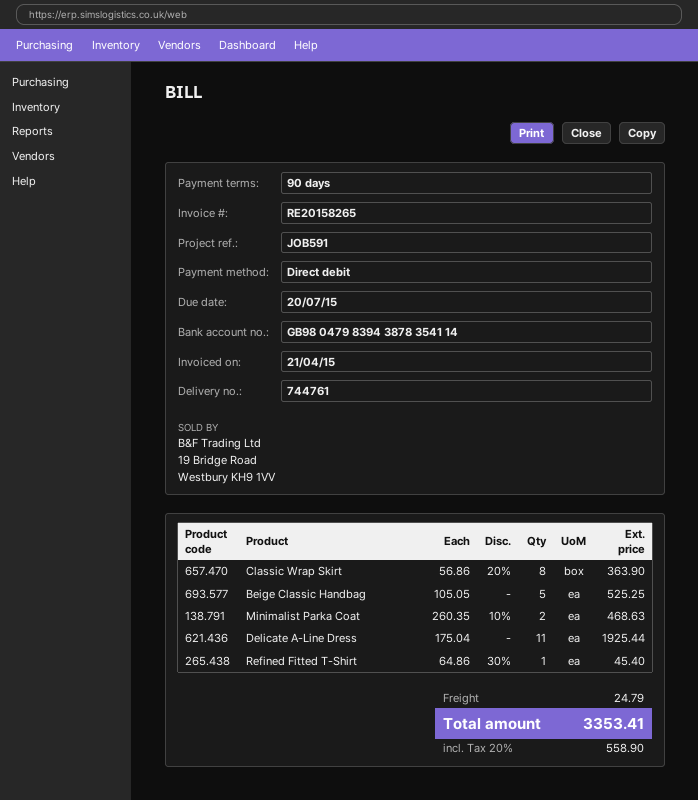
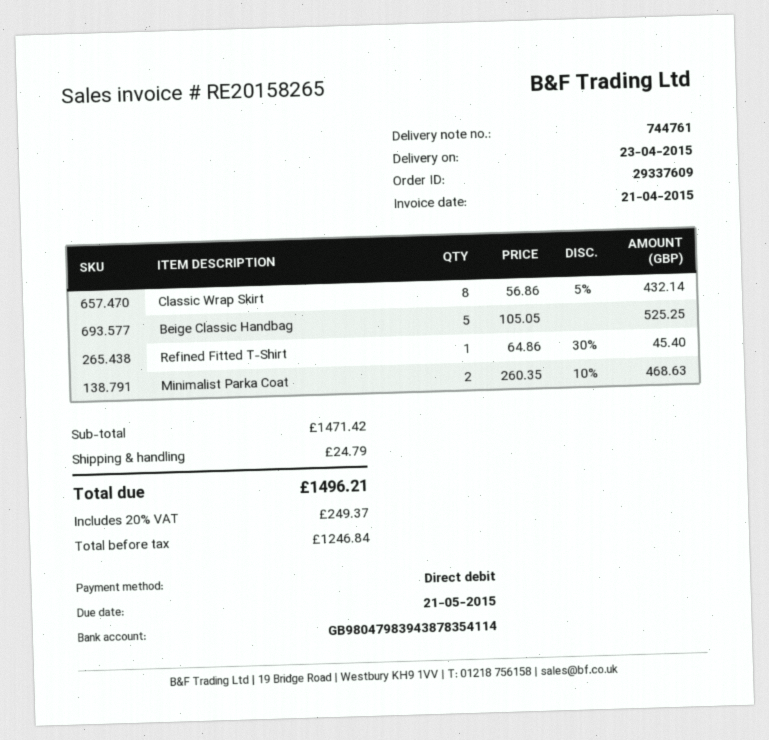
due date: 2015-07-20 -> 2015-05-21
Classic Wrap Skirt: 8 x 56.86 - 20% = 363.90 -> 8 x 56.86 - 5% = 432.14
Delicate A-Line Dress: 11 x 175.04 = 1925.44 -> none
tax: 20% = 558.90 -> 20% = 249.37
total: 3353.41 -> 1496.21

